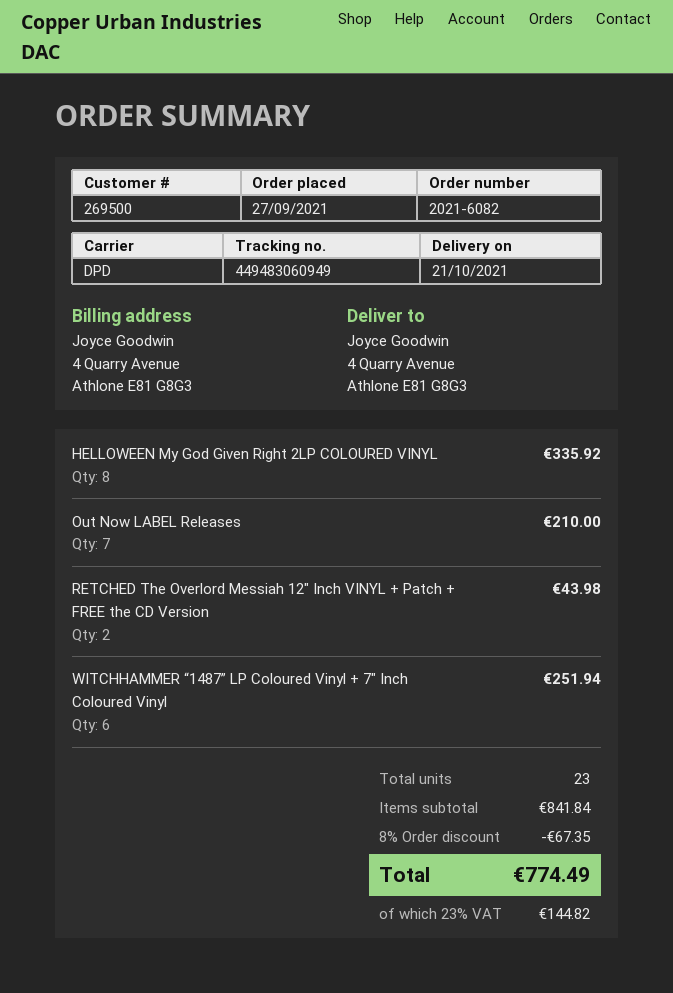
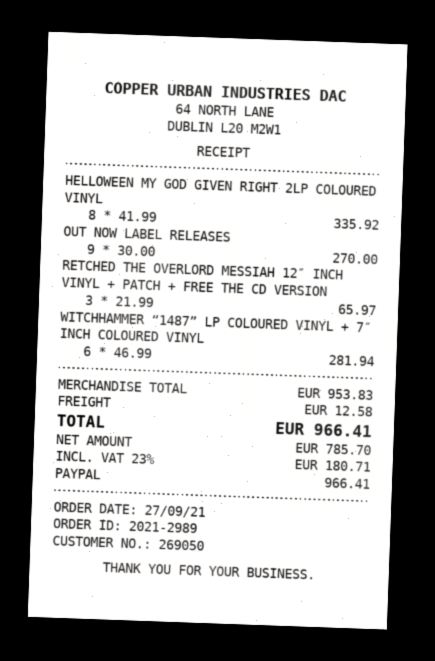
order number: 2021-6082 -> 2021-2989
customer number: 269500 -> 269050
Out Now LABEL Releases: 7 for 210.00 -> 9 for 270.00
RETCHED The Overlord Messiah 12″ Inch VINYL + Patch + FREE the CD Version: 2 for 43.98 -> 3 for 65.97
WITCHHAMMER “1487” LP Coloured Vinyl + 7″ Inch Coloured Vinyl: 6 for 251.94 -> 6 for 281.94
subtotal: 841.84 -> 953.83
discount: 8% = 67.35 -> none
shipping: none -> 12.58
tax: 23% = 144.82 -> 23% = 180.71
total: 774.49 -> 966.41

